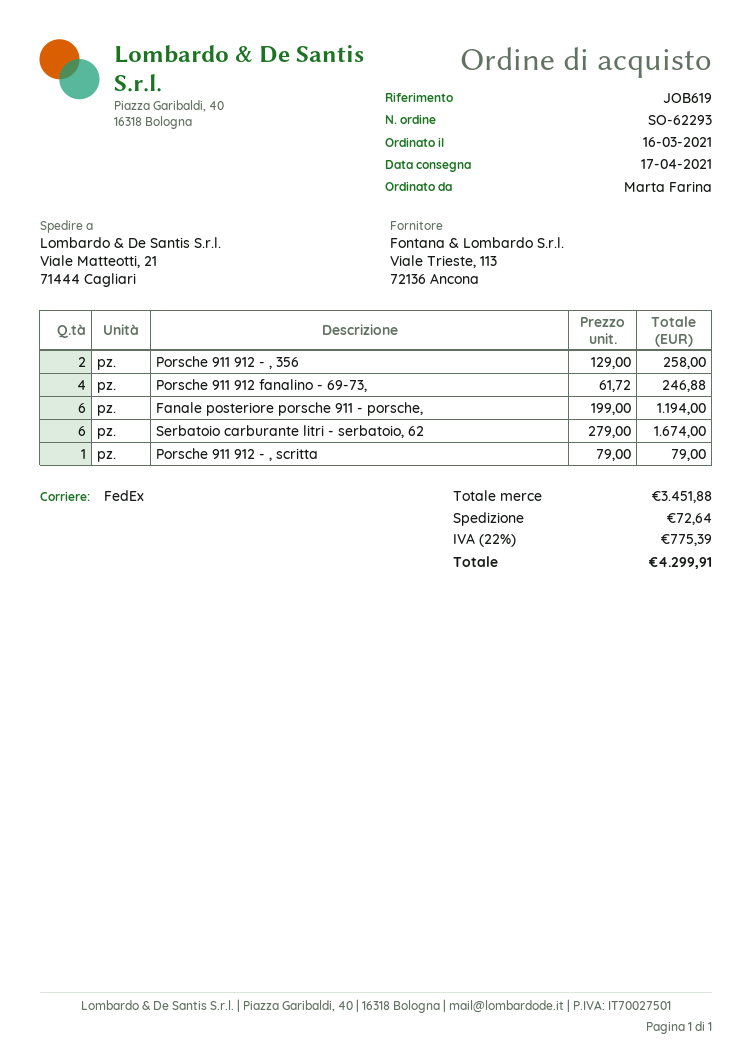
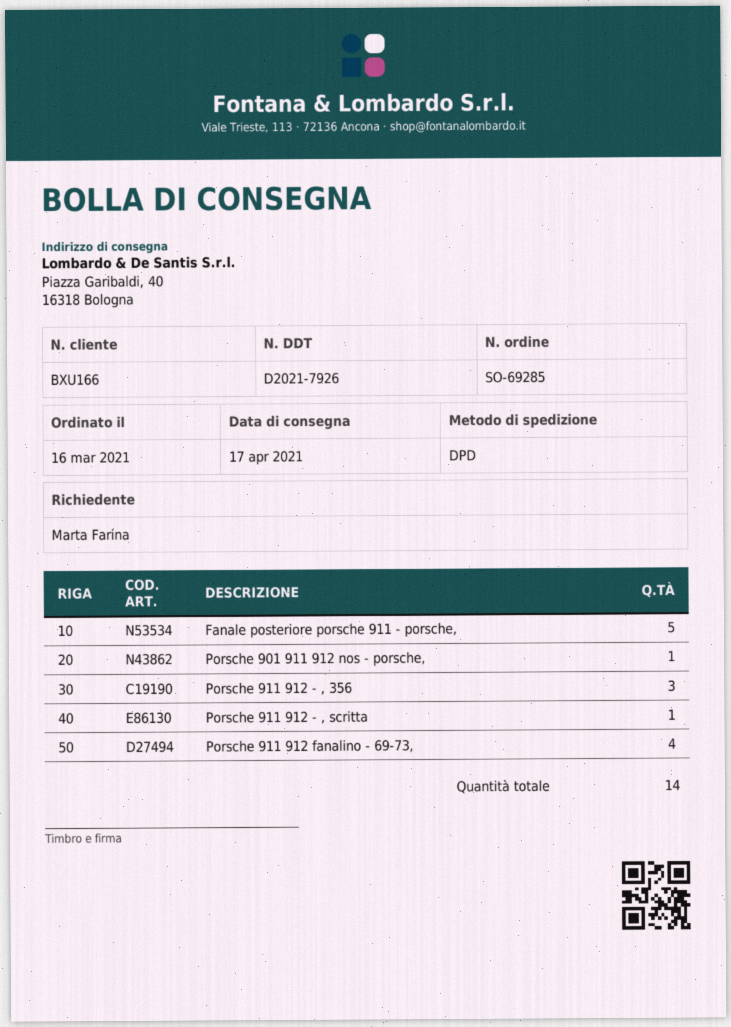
order number: SO-62293 -> SO-69285
shipping method: FedEx -> DPD
ship to: Viale Matteotti, 21, 71444 Cagliari -> Piazza Garibaldi, 40, 16318 Bologna
Porsche 911 912 - , 356: 2 -> 3
Fanale posteriore porsche 911 - porsche,: 6 -> 5
Serbatoio carburante litri - serbatoio, 62: 6 -> none
Porsche 901 911 912 nos - porsche,: none -> 1

